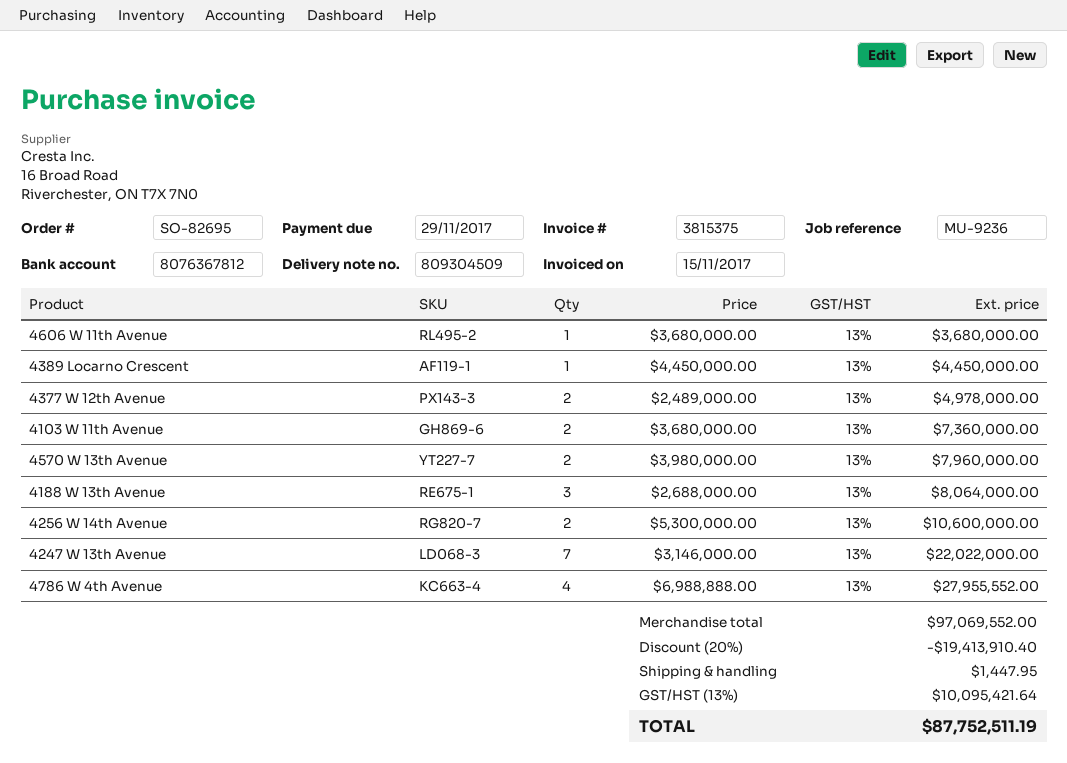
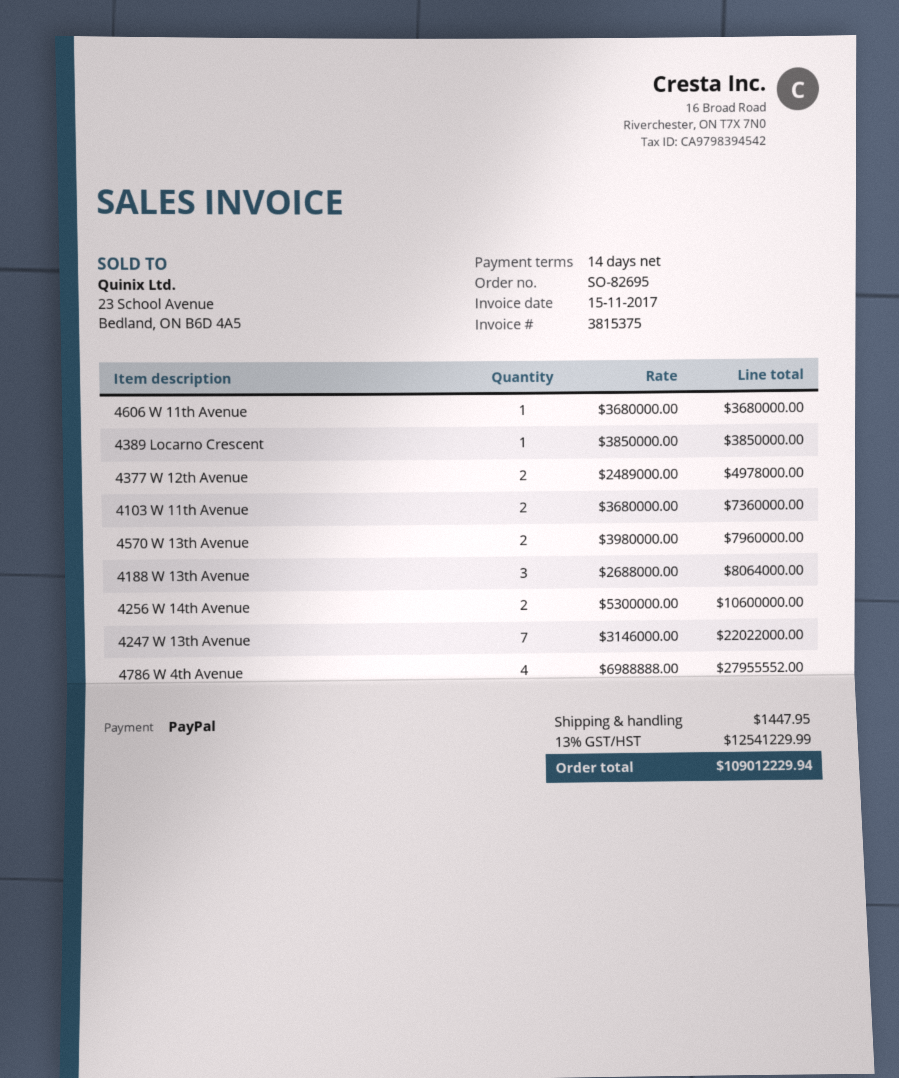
4389 Locarno Crescent: 1 x 4450000.00 = 4450000.00 -> 1 x 3850000.00 = 3850000.00
discount: 20% = 19413910.40 -> none
tax: 13% = 10095421.64 -> 13% = 12541229.99
total: 87752511.19 -> 109012229.94

